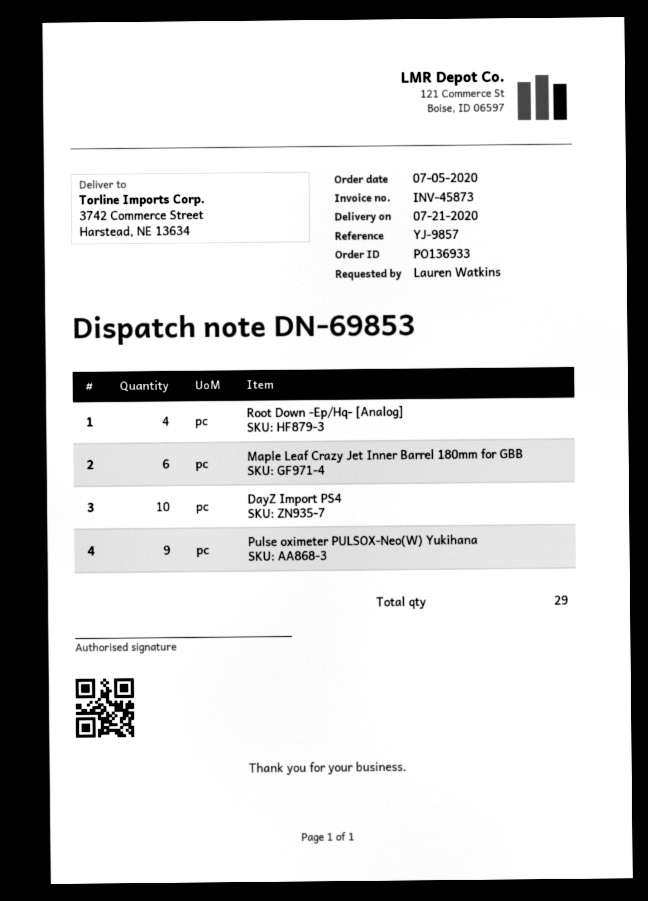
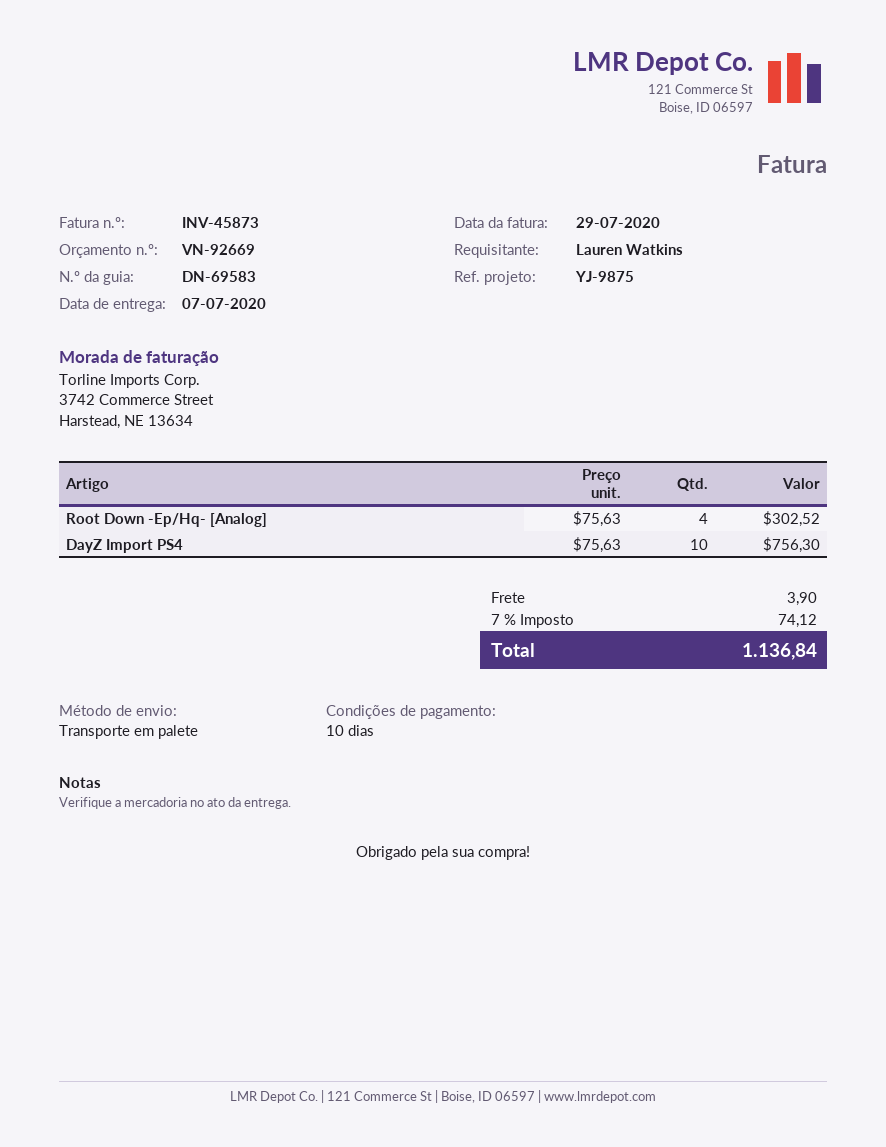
delivery note number: DN-69853 -> DN-69583
delivery date: 2020-07-21 -> 2020-07-07
reference: YJ-9857 -> YJ-9875
Maple Leaf Crazy Jet Inner Barrel 180mm for GBB: 6 -> none
Pulse oximeter PULSOX-Neo(W) Yukihana: 9 -> none

